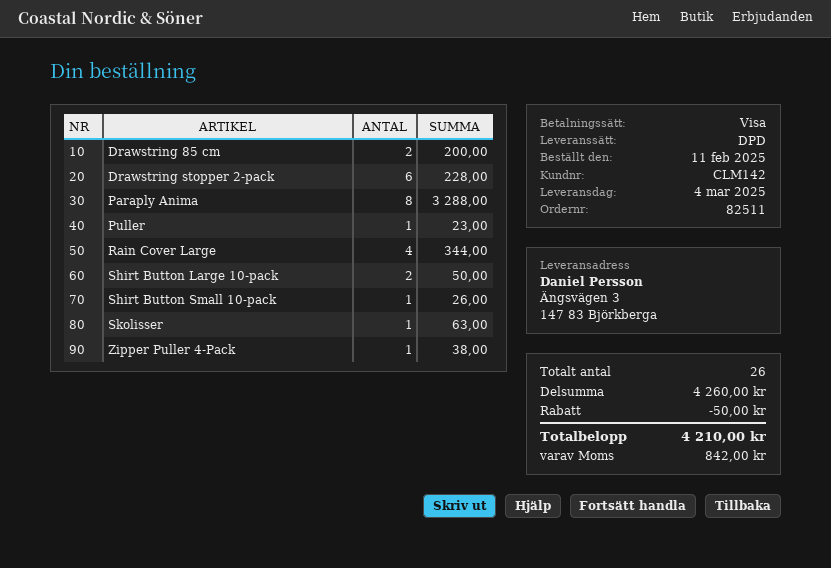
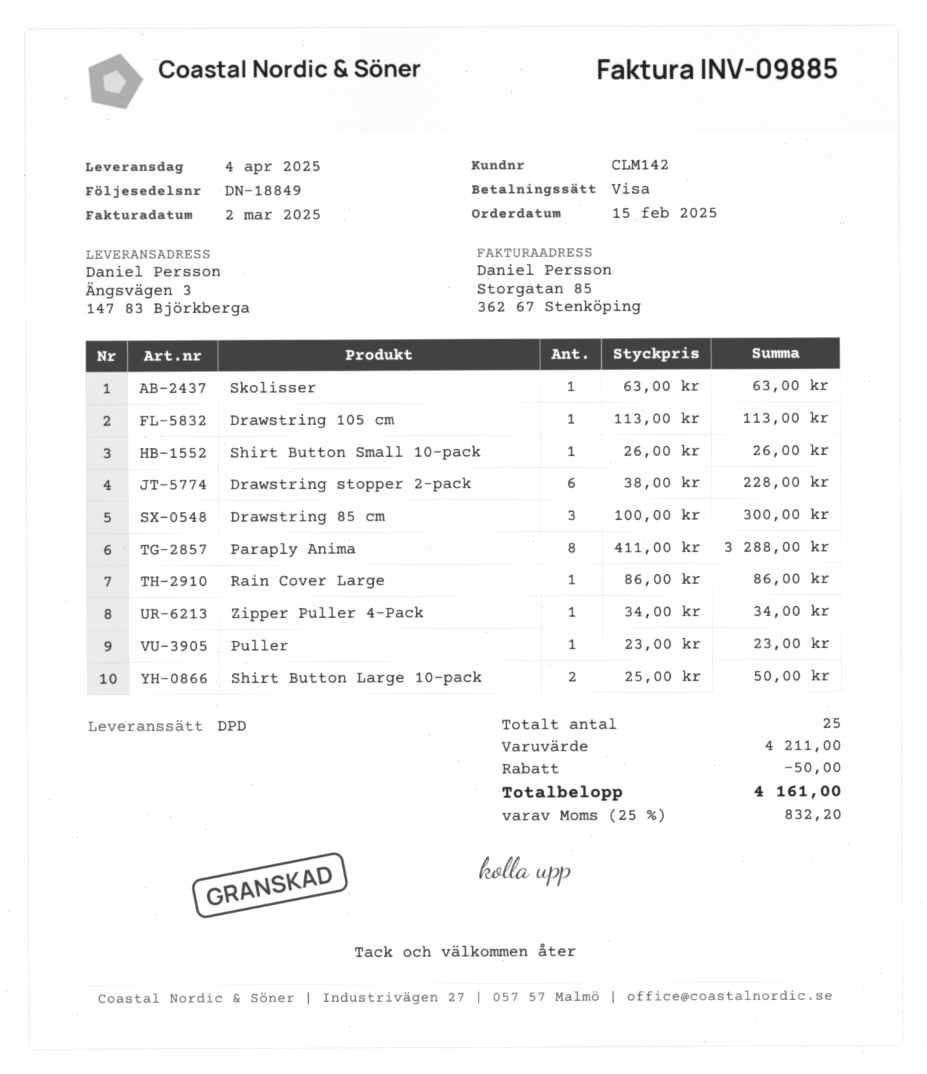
order date: 2025-02-11 -> 2025-02-15
delivery date: 2025-03-04 -> 2025-04-04
Drawstring 85 cm: 2 for 200.00 -> 3 for 300.00
Rain Cover Large: 4 for 344.00 -> 1 for 86.00
Zipper Puller 4-Pack: 1 for 38.00 -> 1 for 34.00
Drawstring 105 cm: none -> 1 for 113.00
total quantity: 26 -> 25
subtotal: 4260.00 -> 4211.00
tax: 842.00 -> 832.20
total: 4210.00 -> 4161.00

